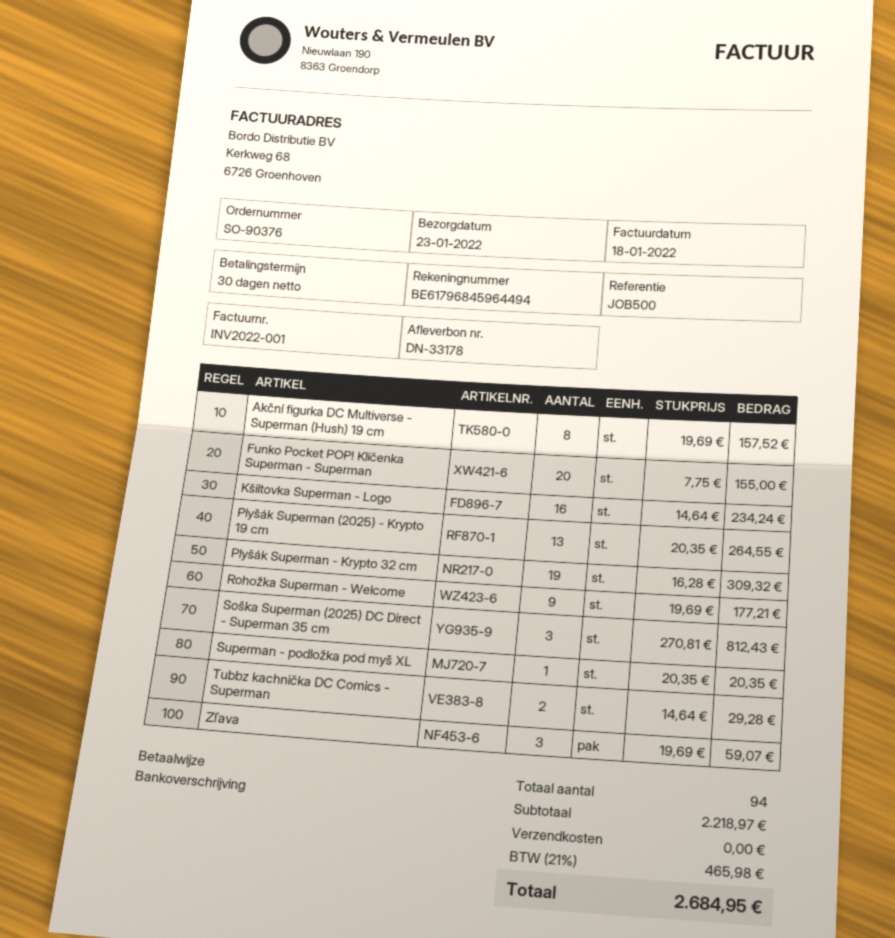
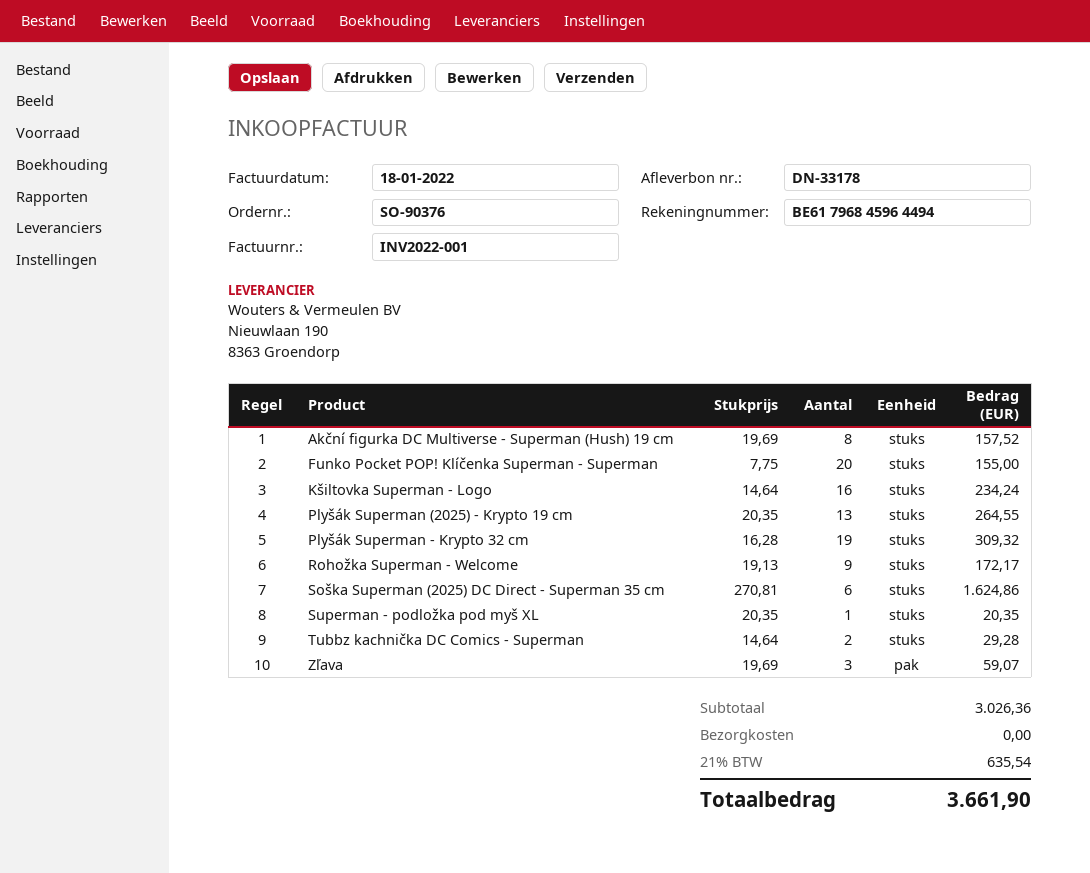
Rohožka Superman - Welcome: 9 x 19.69 = 177.21 -> 9 x 19.13 = 172.17
Soška Superman (2025) DC Direct - Superman 35 cm: 3 x 270.81 = 812.43 -> 6 x 270.81 = 1624.86
subtotal: 2218.97 -> 3026.36
tax: 21% = 465.98 -> 21% = 635.54
total: 2684.95 -> 3661.90

